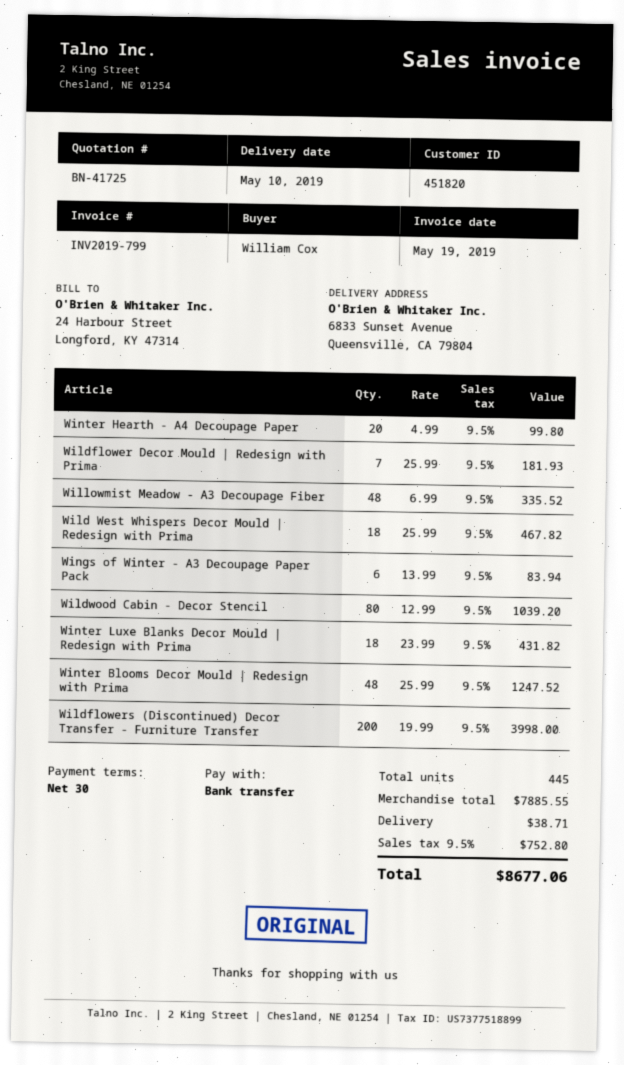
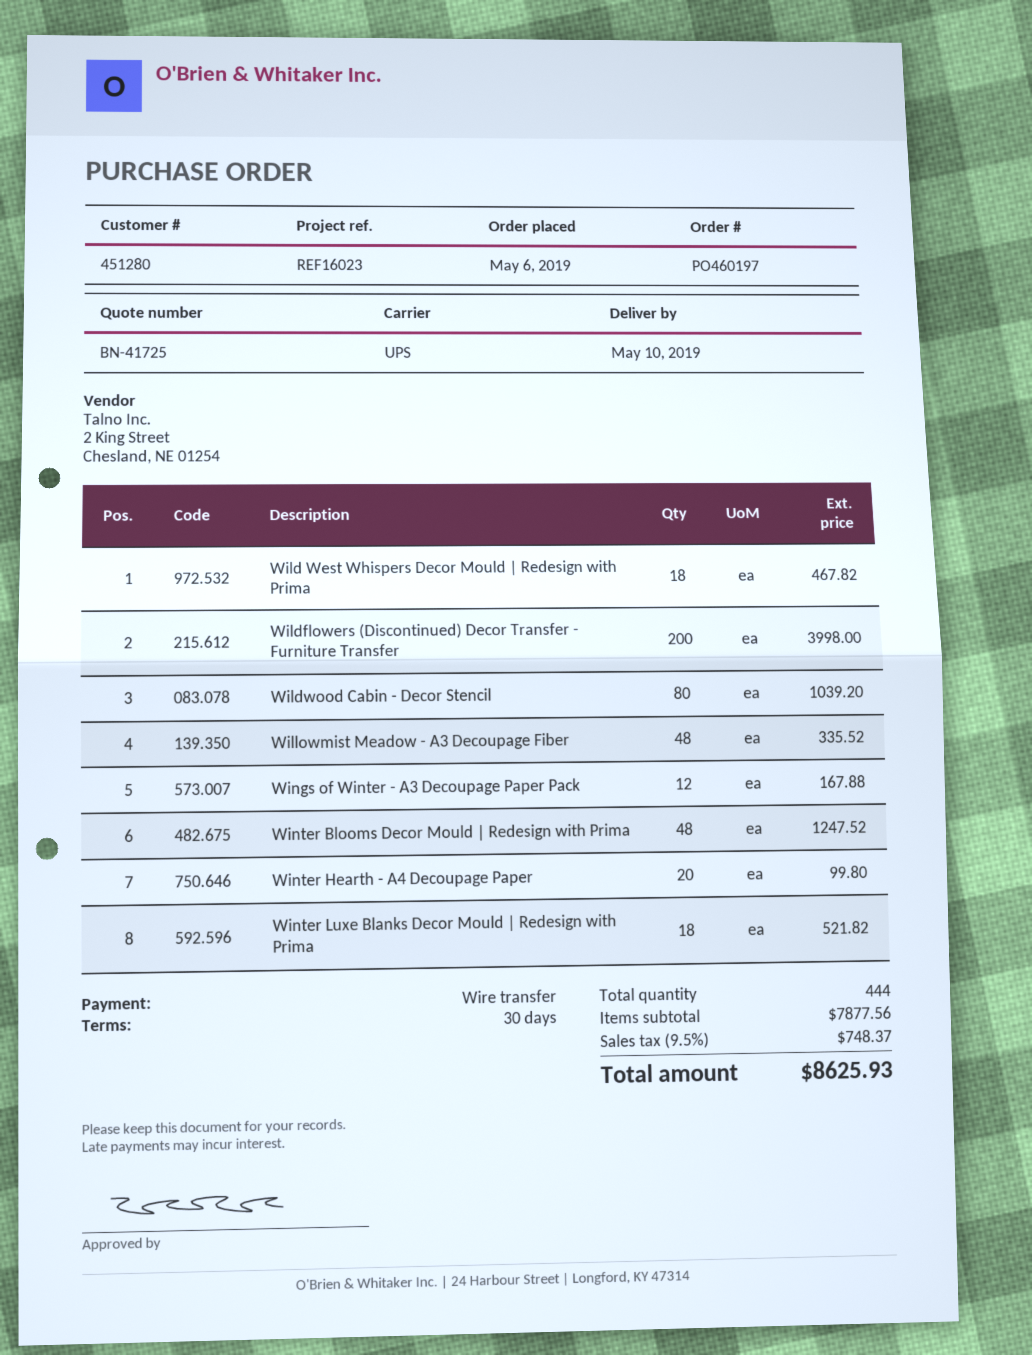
customer number: 451820 -> 451280
Wildflower Decor Mould | Redesign with Prima: 7 for 181.93 -> none
Wings of Winter - A3 Decoupage Paper Pack: 6 for 83.94 -> 12 for 167.88
Winter Luxe Blanks Decor Mould | Redesign with Prima: 18 for 431.82 -> 18 for 521.82
total quantity: 445 -> 444
subtotal: 7885.55 -> 7877.56
shipping: 38.71 -> none
tax: 9.5% = 752.80 -> 9.5% = 748.37
total: 8677.06 -> 8625.93

